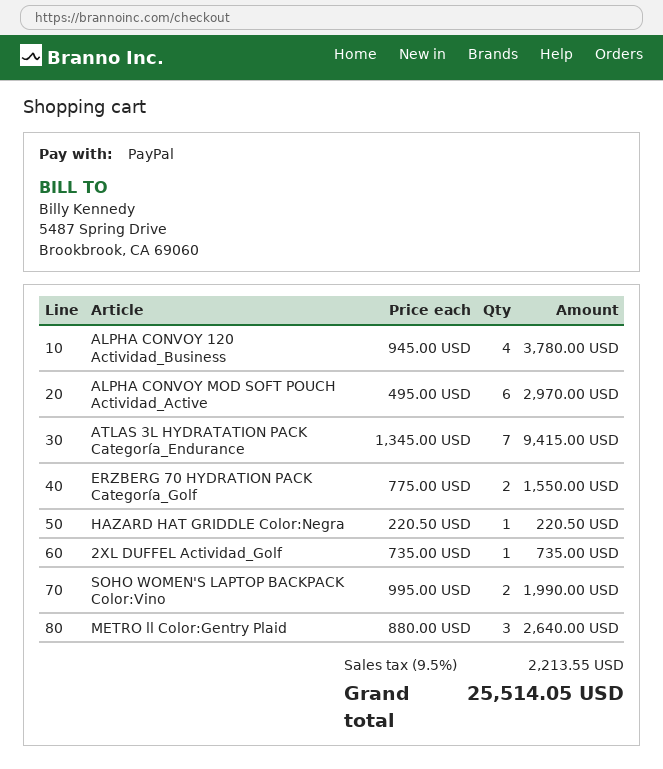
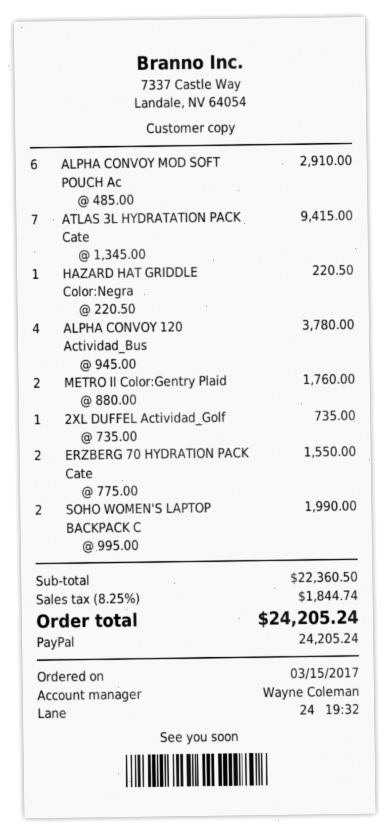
ALPHA CONVOY MOD SOFT POUCH Actividad_Active: 6 x 495.00 = 2970.00 -> 6 x 485.00 = 2910.00
METRO ll Color:Gentry Plaid: 3 x 880.00 = 2640.00 -> 2 x 880.00 = 1760.00
tax: 9.5% = 2213.55 -> 8.25% = 1844.74
total: 25514.05 -> 24205.24

